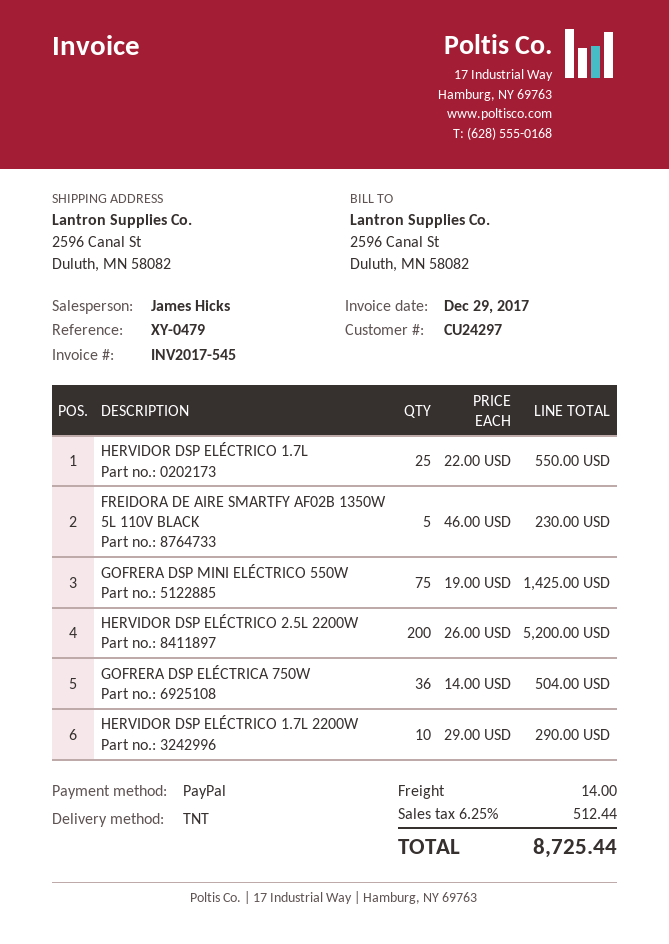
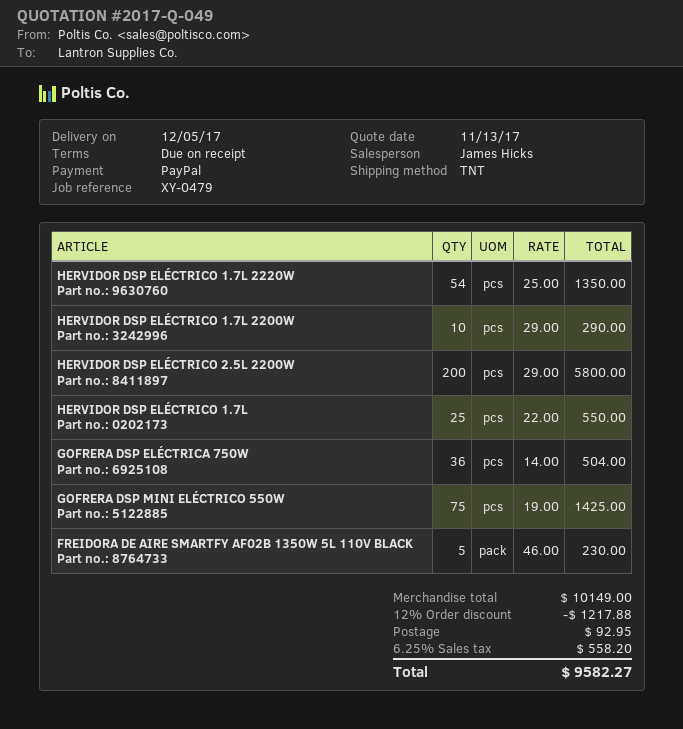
HERVIDOR DSP ELÉCTRICO 2.5L 2200W: 200 x 26.00 = 5200.00 -> 200 x 29.00 = 5800.00
HERVIDOR DSP ELÉCTRICO 1.7L 2220W: none -> 54 x 25.00 = 1350.00
discount: none -> 12% = 1217.88
shipping: 14.00 -> 92.95
tax: 6.25% = 512.44 -> 6.25% = 558.20
total: 8725.44 -> 9582.27

